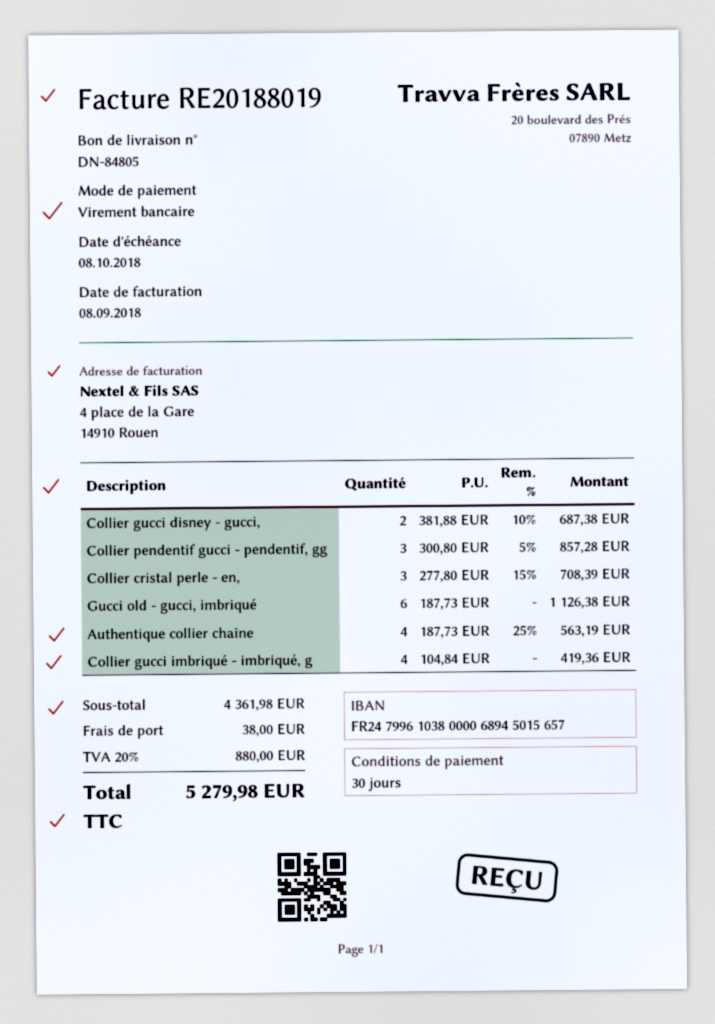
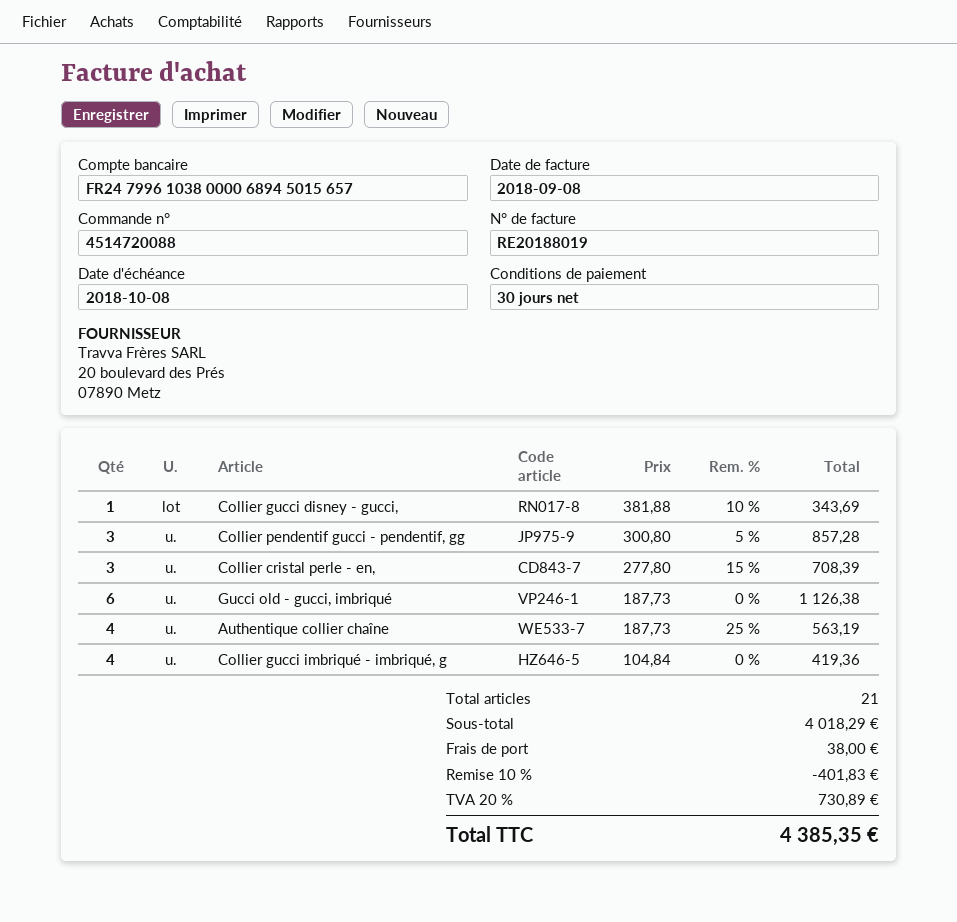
Collier gucci disney - gucci,: 2 x 381.88 - 10% = 687.38 -> 1 x 381.88 - 10% = 343.69
subtotal: 4361.98 -> 4018.29
discount: none -> 10% = 401.83
tax: 20% = 880.00 -> 20% = 730.89
total: 5279.98 -> 4385.35

